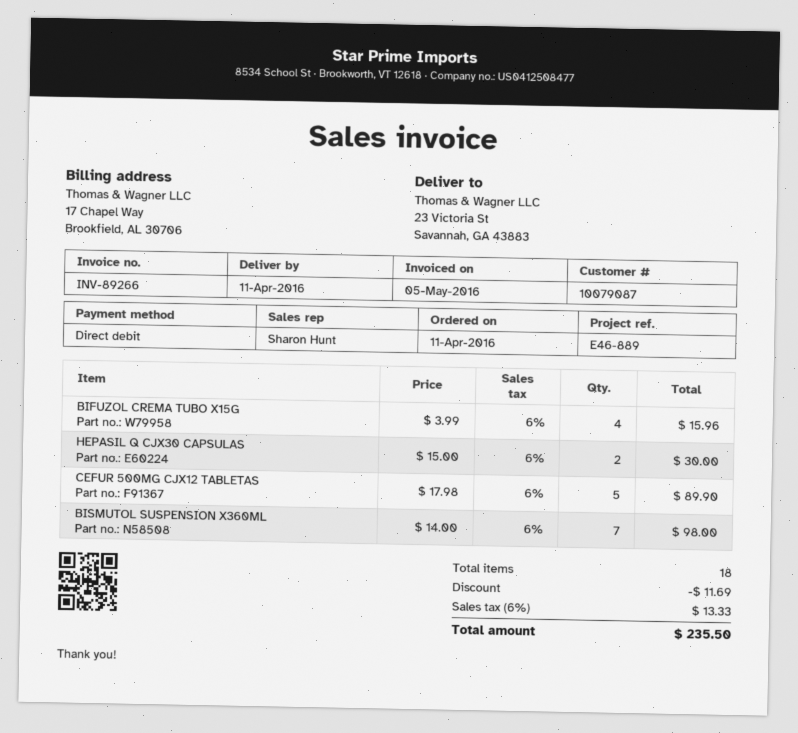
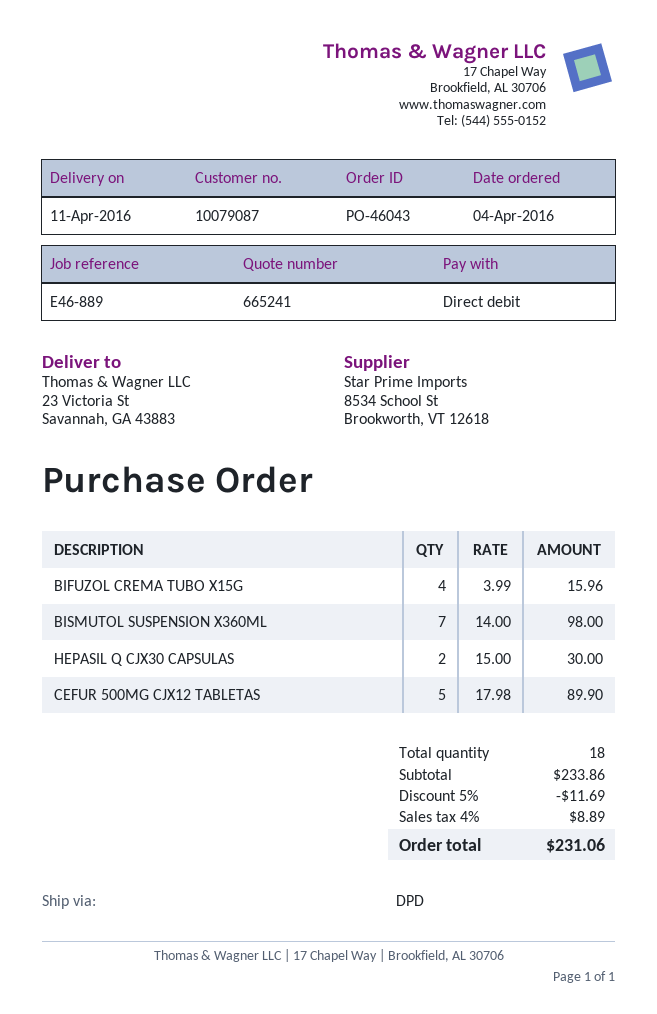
order date: 2016-04-11 -> 2016-04-04
tax: 6% = 13.33 -> 4% = 8.89
total: 235.50 -> 231.06

